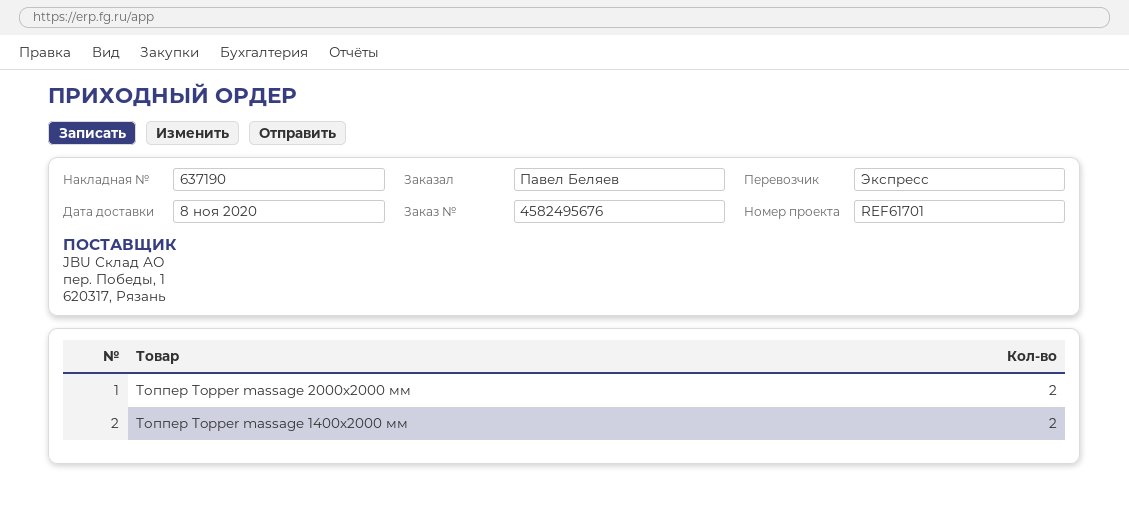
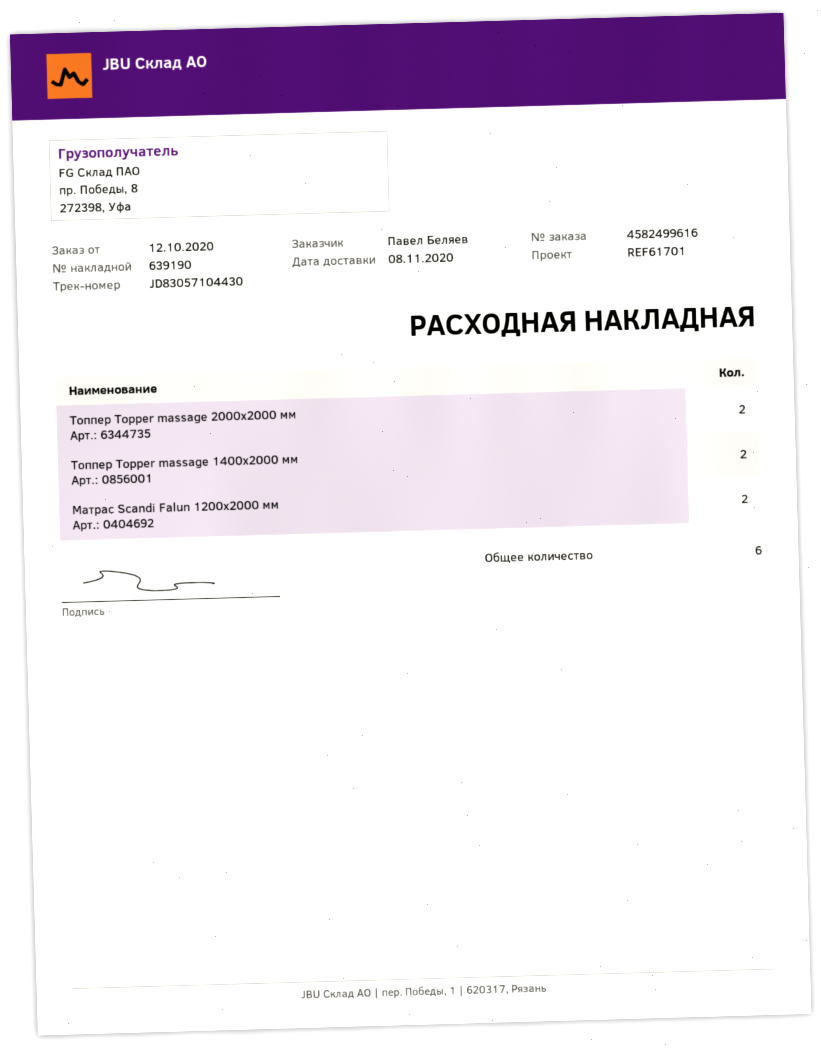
order number: 4582495676 -> 4582499616
delivery note number: 637190 -> 639190
Матрас Scandi Falun 1200х2000 мм: none -> 2

